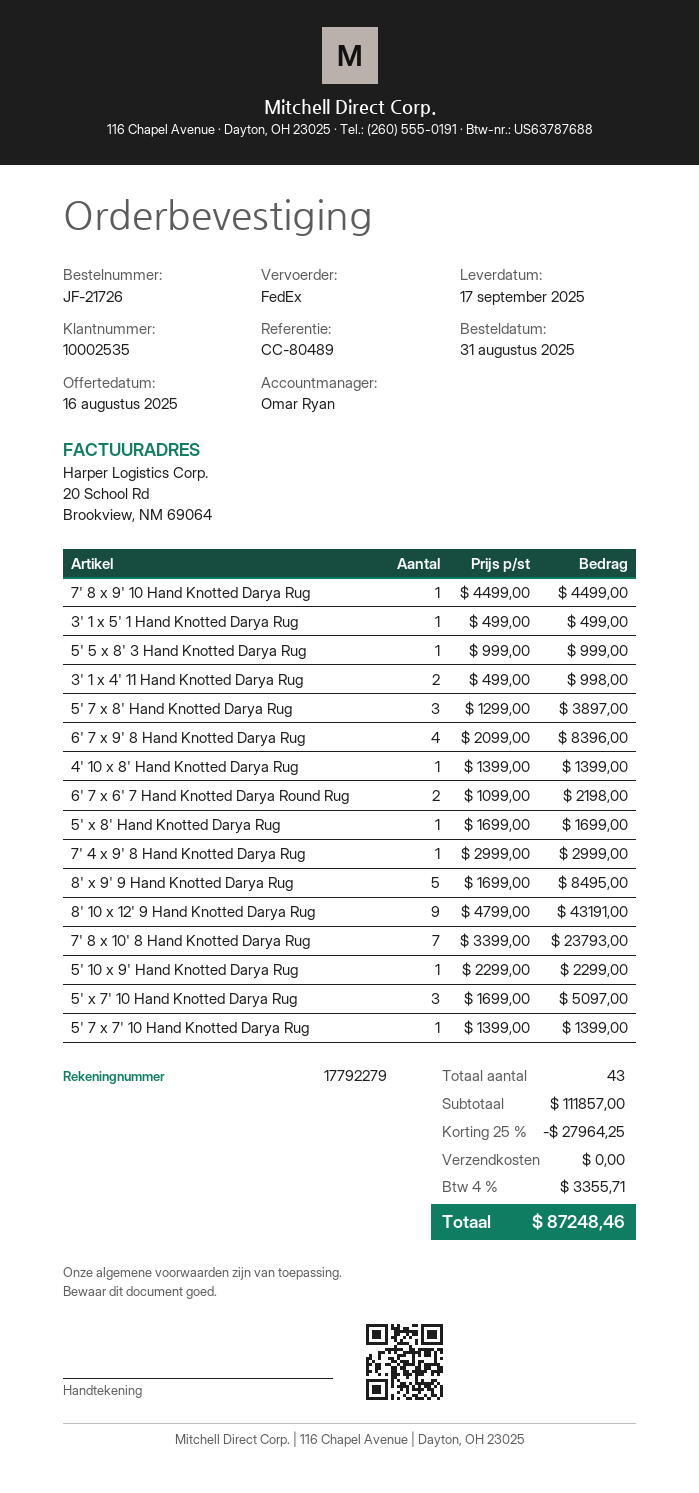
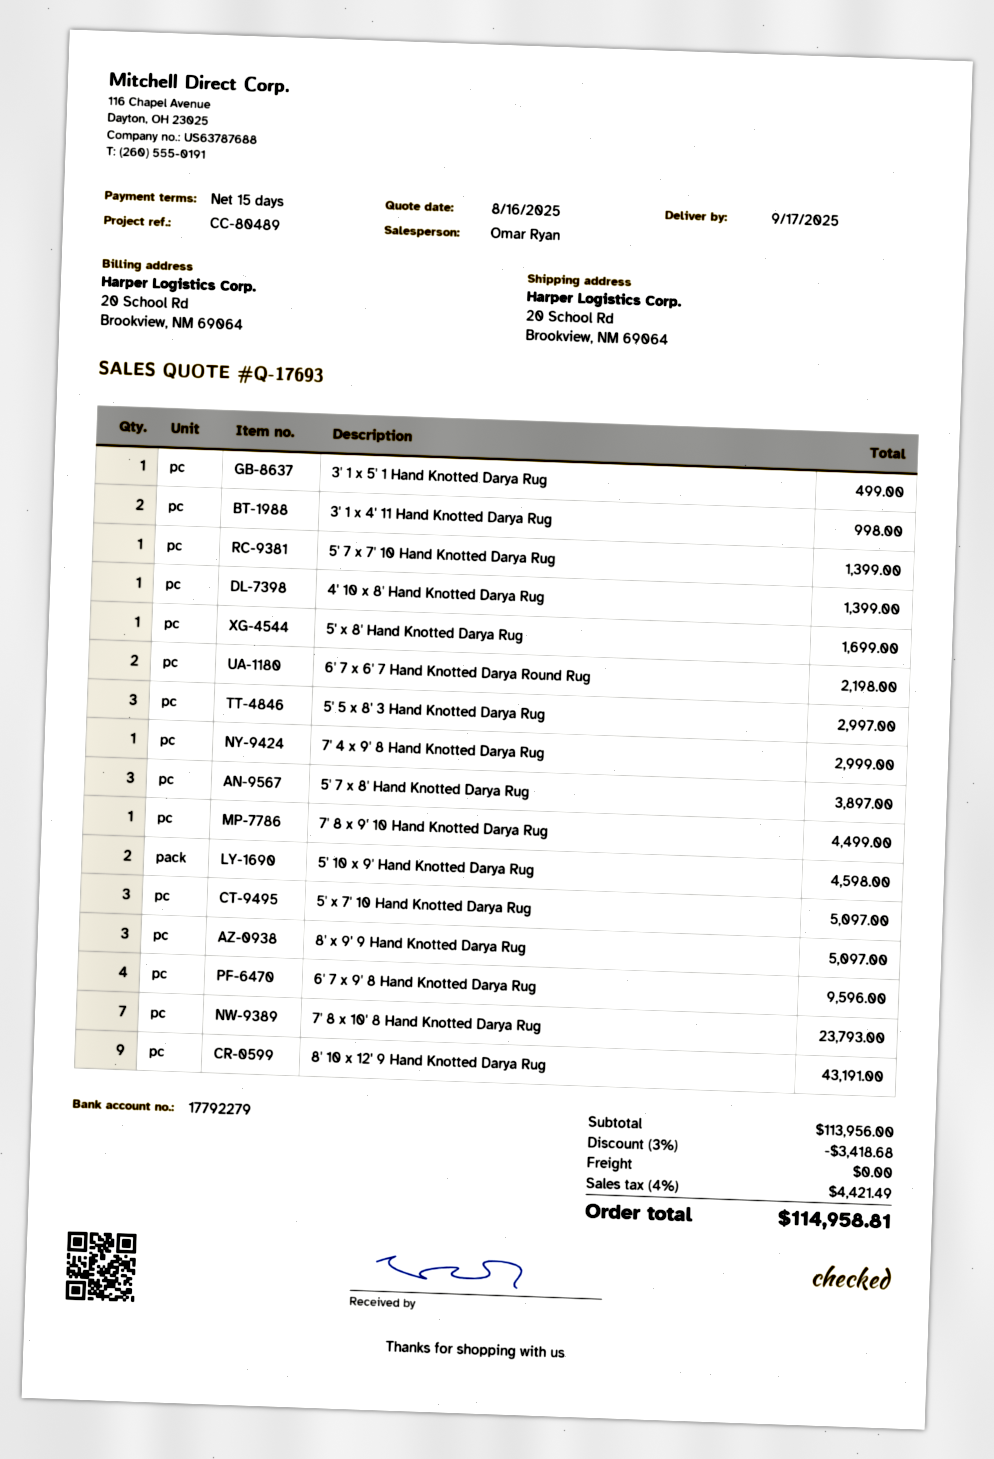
5' 5 x 8' 3 Hand Knotted Darya Rug: 1 for 999.00 -> 3 for 2997.00
6' 7 x 9' 8 Hand Knotted Darya Rug: 4 for 8396.00 -> 4 for 9596.00
8' x 9' 9 Hand Knotted Darya Rug: 5 for 8495.00 -> 3 for 5097.00
5' 10 x 9' Hand Knotted Darya Rug: 1 for 2299.00 -> 2 for 4598.00
subtotal: 111857.00 -> 113956.00
discount: 25% = 27964.25 -> 3% = 3418.68
tax: 4% = 3355.71 -> 4% = 4421.49
total: 87248.46 -> 114958.81

